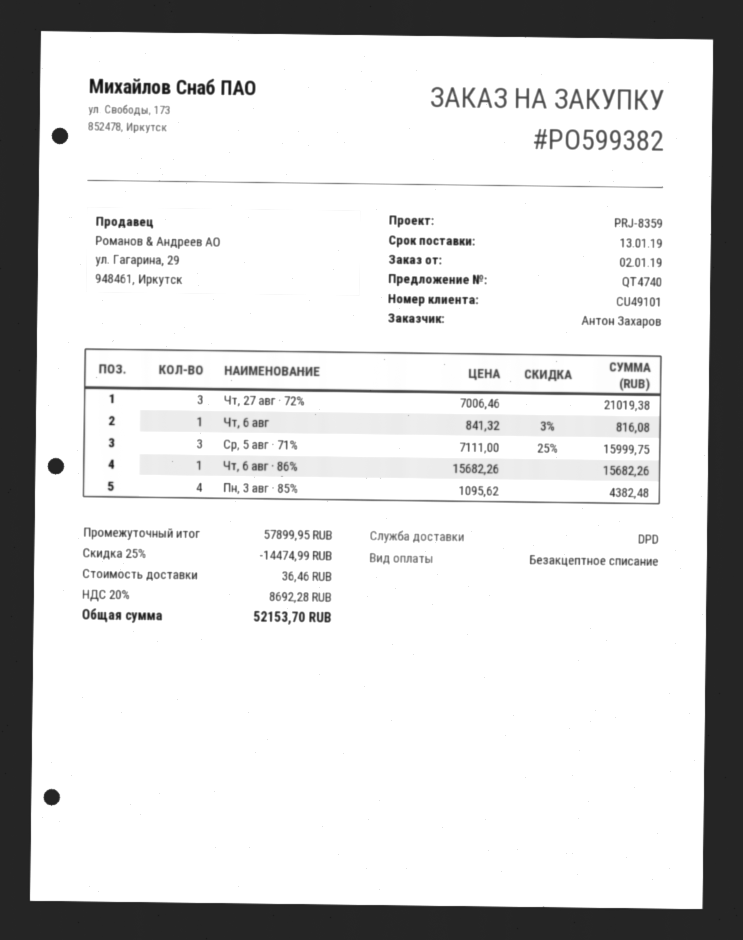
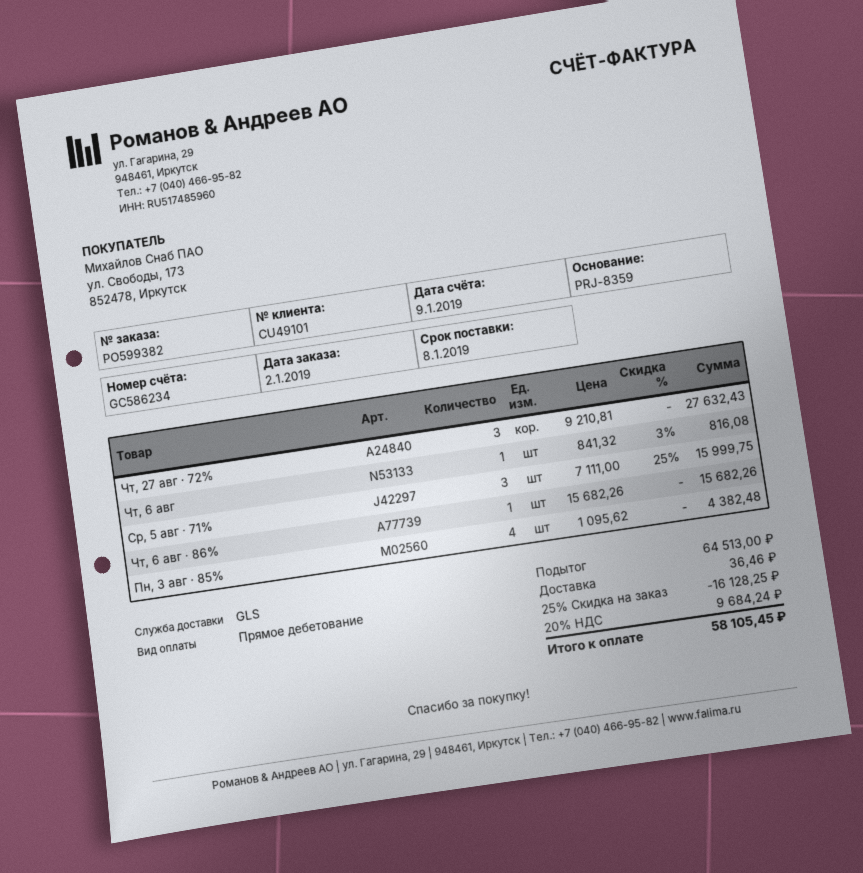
delivery date: 2019-01-13 -> 2019-01-08
shipping method: DPD -> GLS
Чт, 27 авг · 72%: 3 x 7006.46 = 21019.38 -> 3 x 9210.81 = 27632.43
subtotal: 57899.95 -> 64513.00
discount: 25% = 14474.99 -> 25% = 16128.25
tax: 20% = 8692.28 -> 20% = 9684.24
total: 52153.70 -> 58105.45

